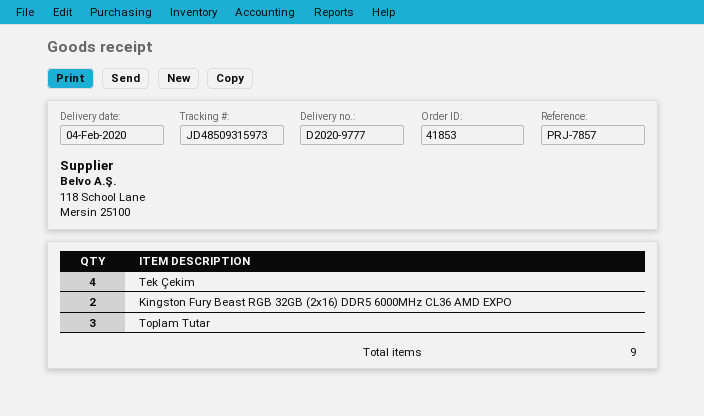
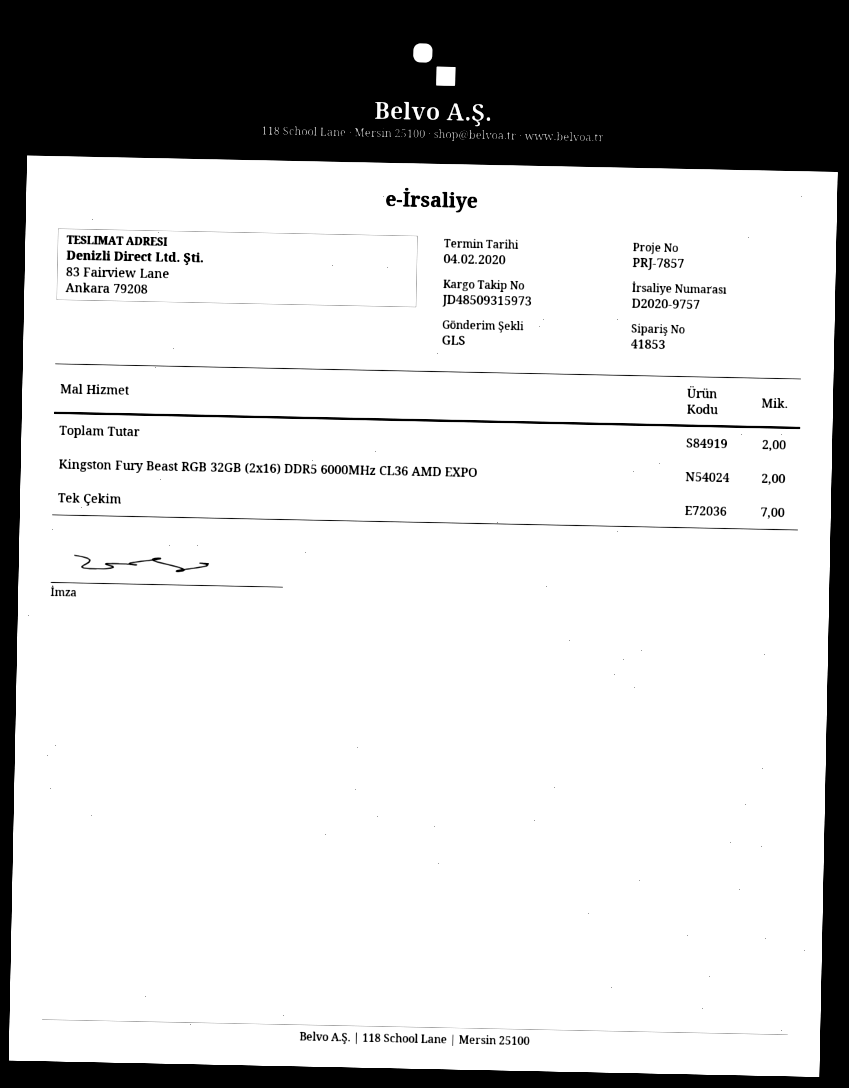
delivery note number: D2020-9777 -> D2020-9757
Tek Çekim: 4 -> 7
Toplam Tutar: 3 -> 2

